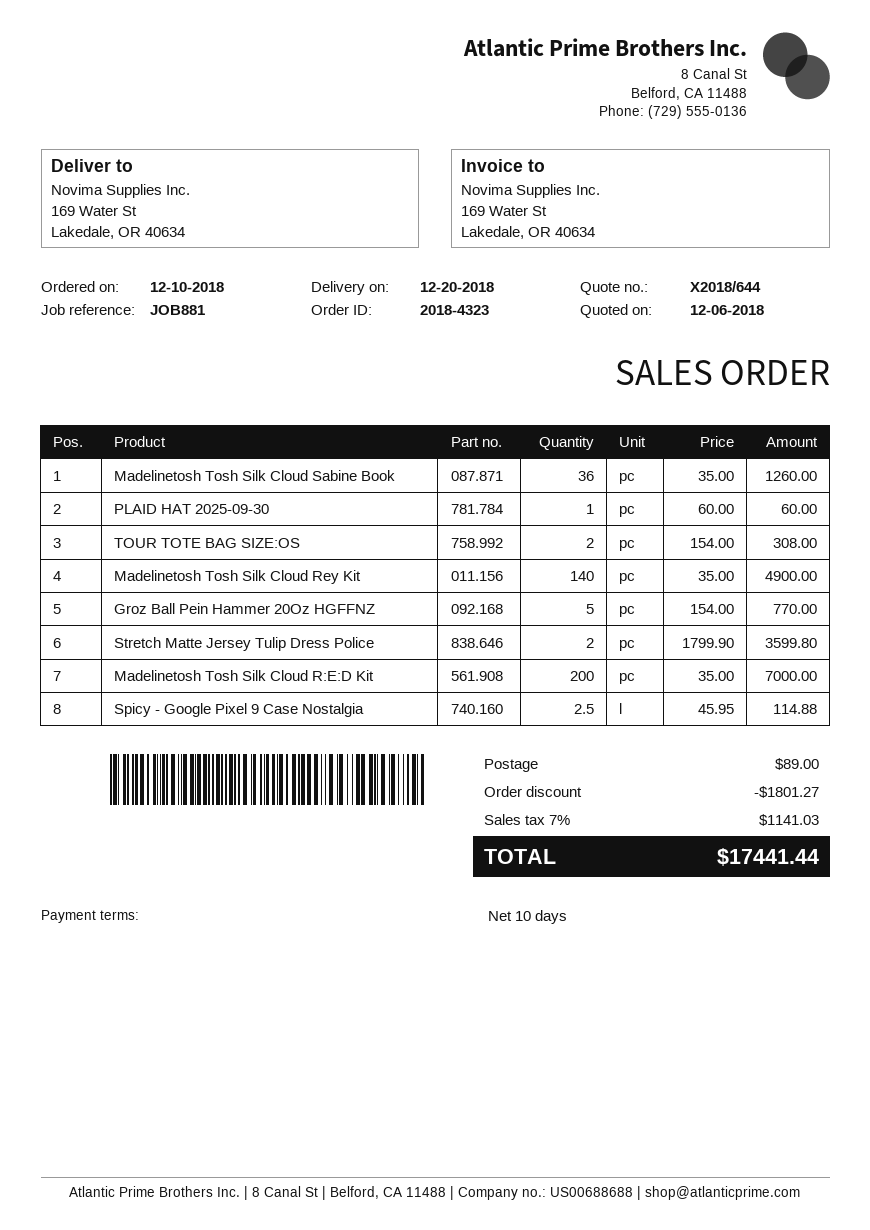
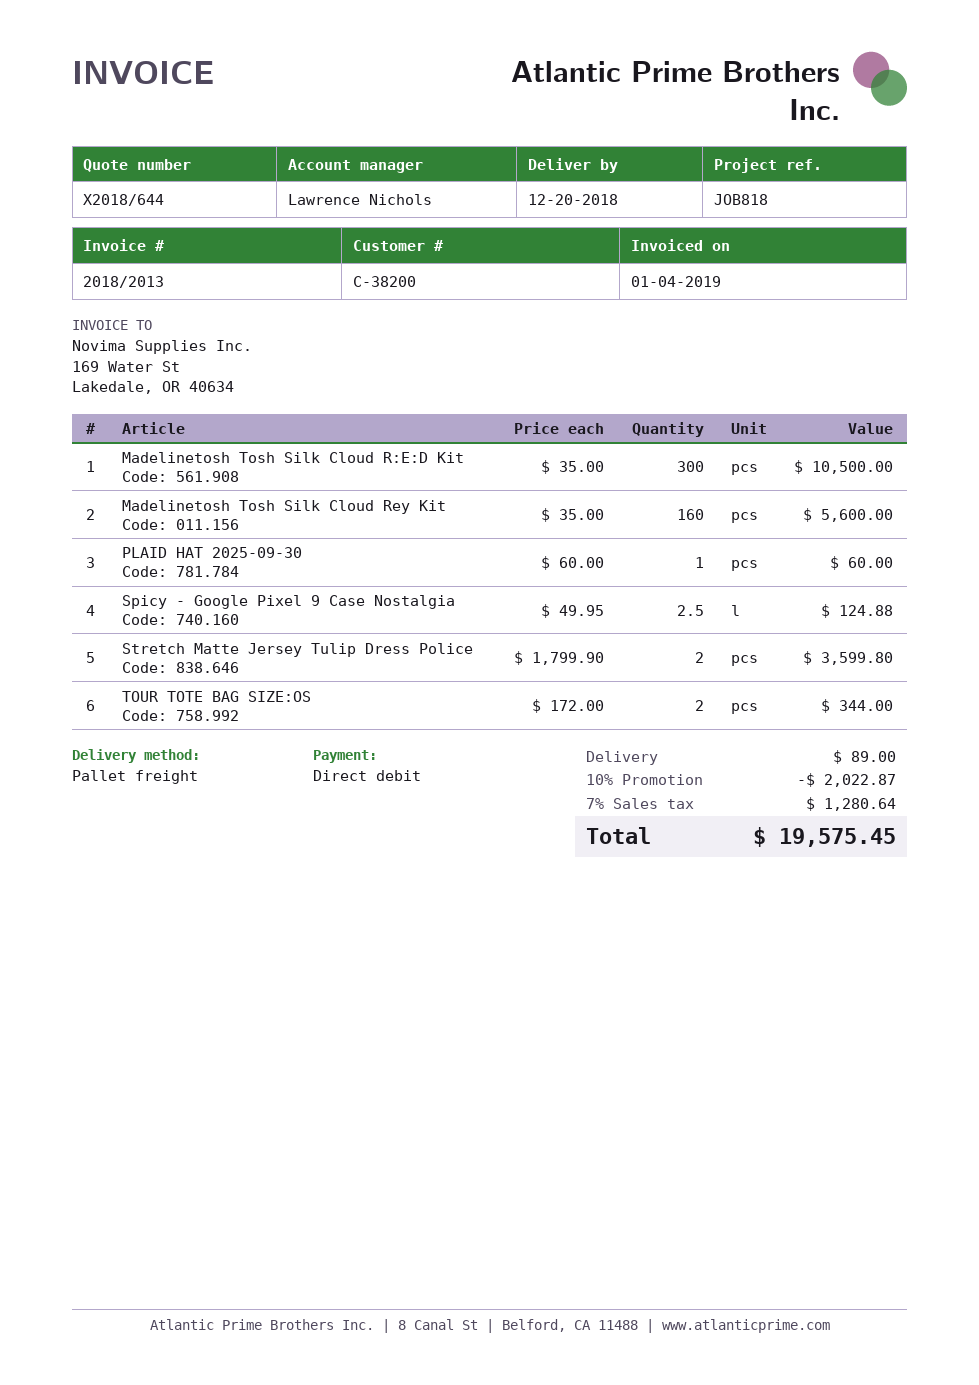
reference: JOB881 -> JOB818
Madelinetosh Tosh Silk Cloud Sabine Book: 36 x 35.00 = 1260.00 -> none
TOUR TOTE BAG SIZE:OS: 2 x 154.00 = 308.00 -> 2 x 172.00 = 344.00
Madelinetosh Tosh Silk Cloud Rey Kit: 140 x 35.00 = 4900.00 -> 160 x 35.00 = 5600.00
Groz Ball Pein Hammer 20Oz HGFFNZ: 5 x 154.00 = 770.00 -> none
Madelinetosh Tosh Silk Cloud R:E:D Kit: 200 x 35.00 = 7000.00 -> 300 x 35.00 = 10500.00
Spicy - Google Pixel 9 Case Nostalgia: 2.5 x 45.95 = 114.88 -> 2.5 x 49.95 = 124.88
discount: 1801.27 -> 2022.87
tax: 7% = 1141.03 -> 7% = 1280.64
total: 17441.44 -> 19575.45

